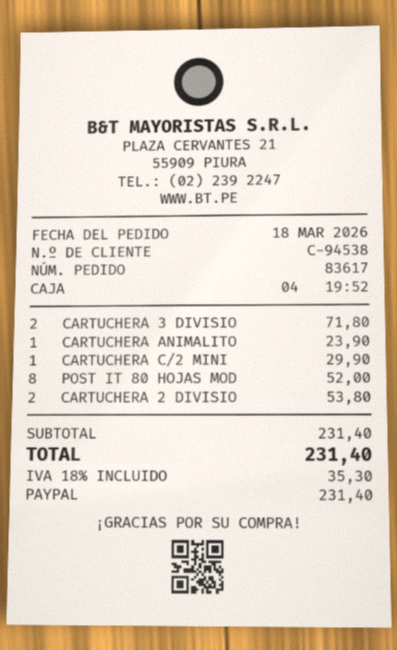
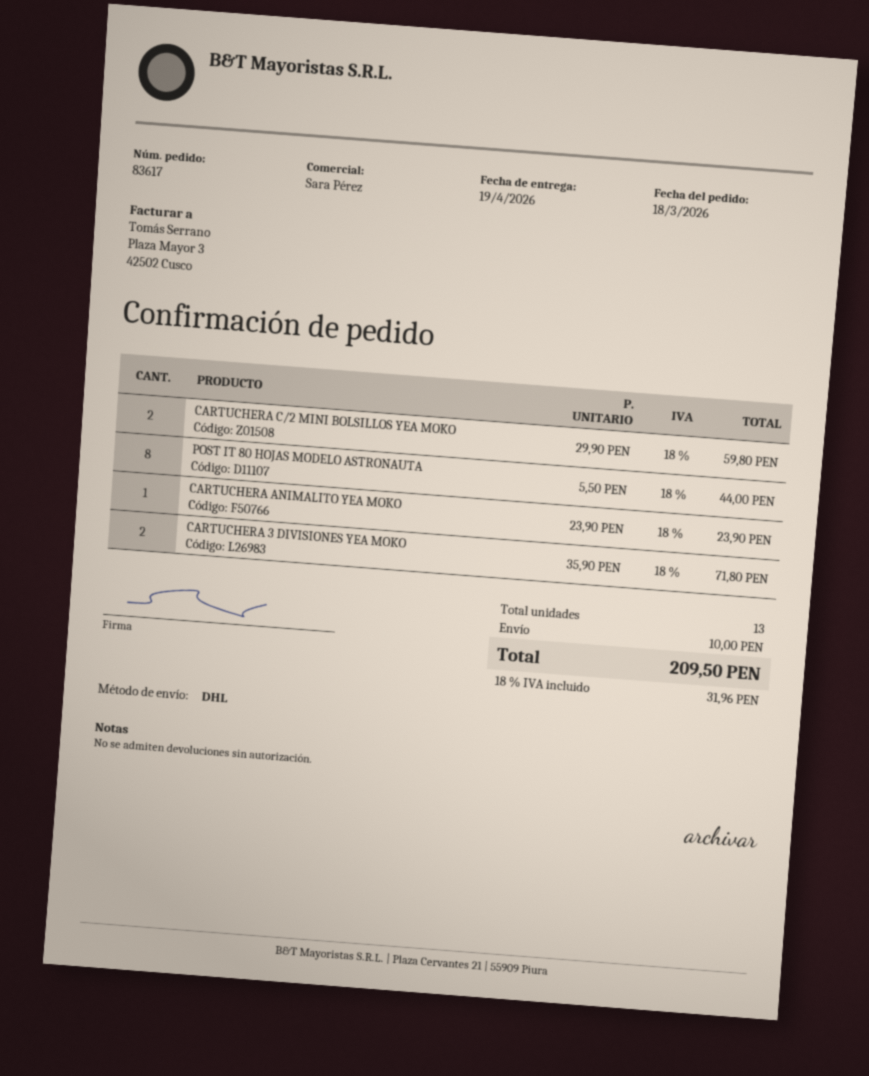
CARTUCHERA C/2 MINI: 1 for 29.90 -> 2 for 59.80
POST IT 80 HOJAS MOD: 8 for 52.00 -> 8 for 44.00
CARTUCHERA 2 DIVISIO: 2 for 53.80 -> none
shipping: none -> 10.00
tax: 18% = 35.30 -> 18% = 31.96
total: 231.40 -> 209.50

